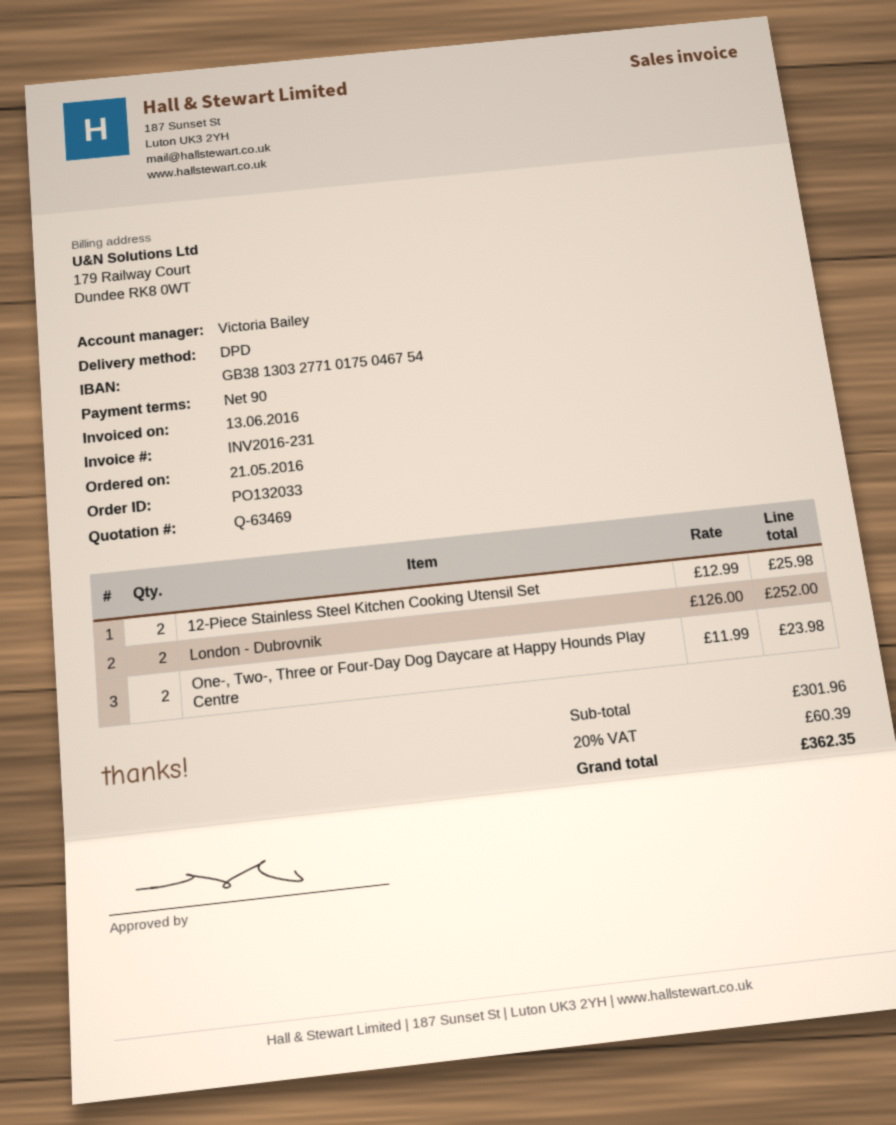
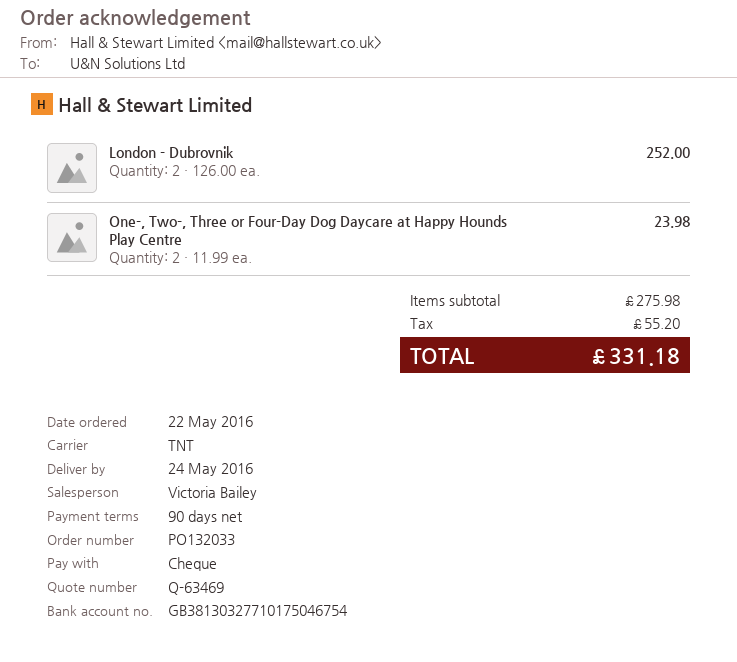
order date: 2016-05-21 -> 2016-05-22
shipping method: DPD -> TNT
12-Piece Stainless Steel Kitchen Cooking Utensil Set: 2 x 12.99 = 25.98 -> none
subtotal: 301.96 -> 275.98
tax: 60.39 -> 55.20
total: 362.35 -> 331.18

